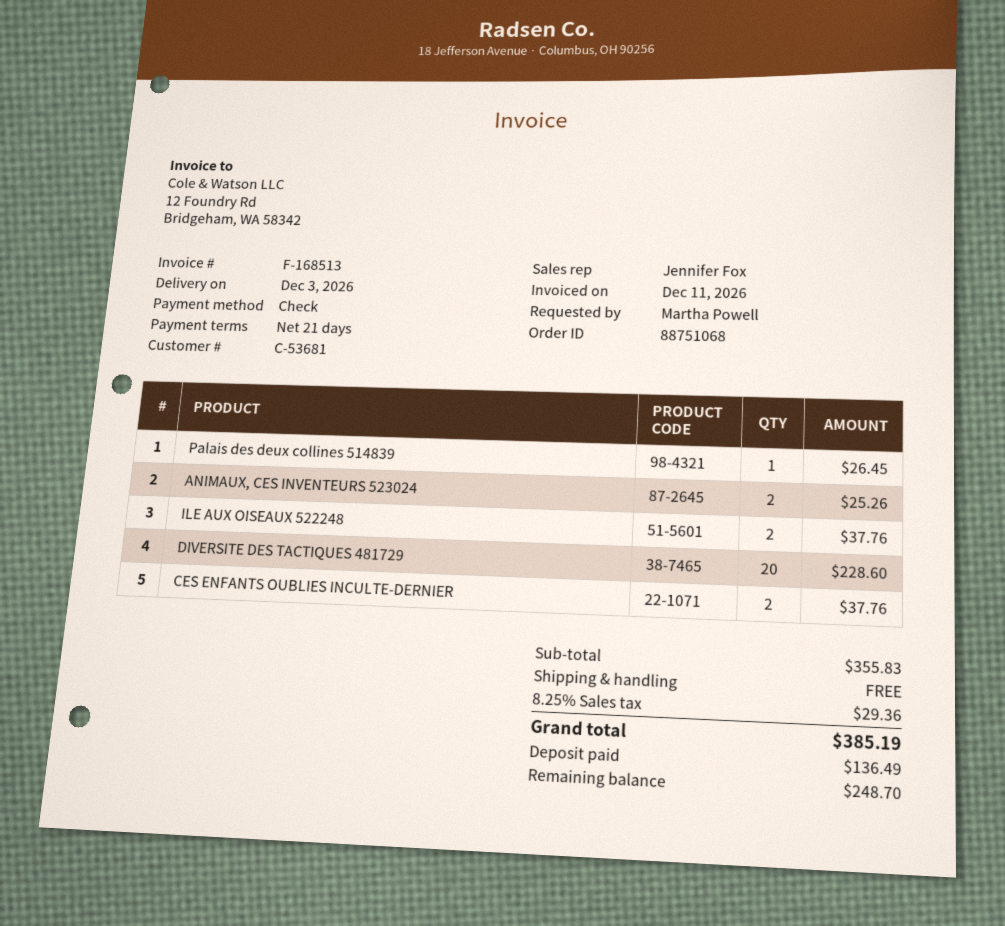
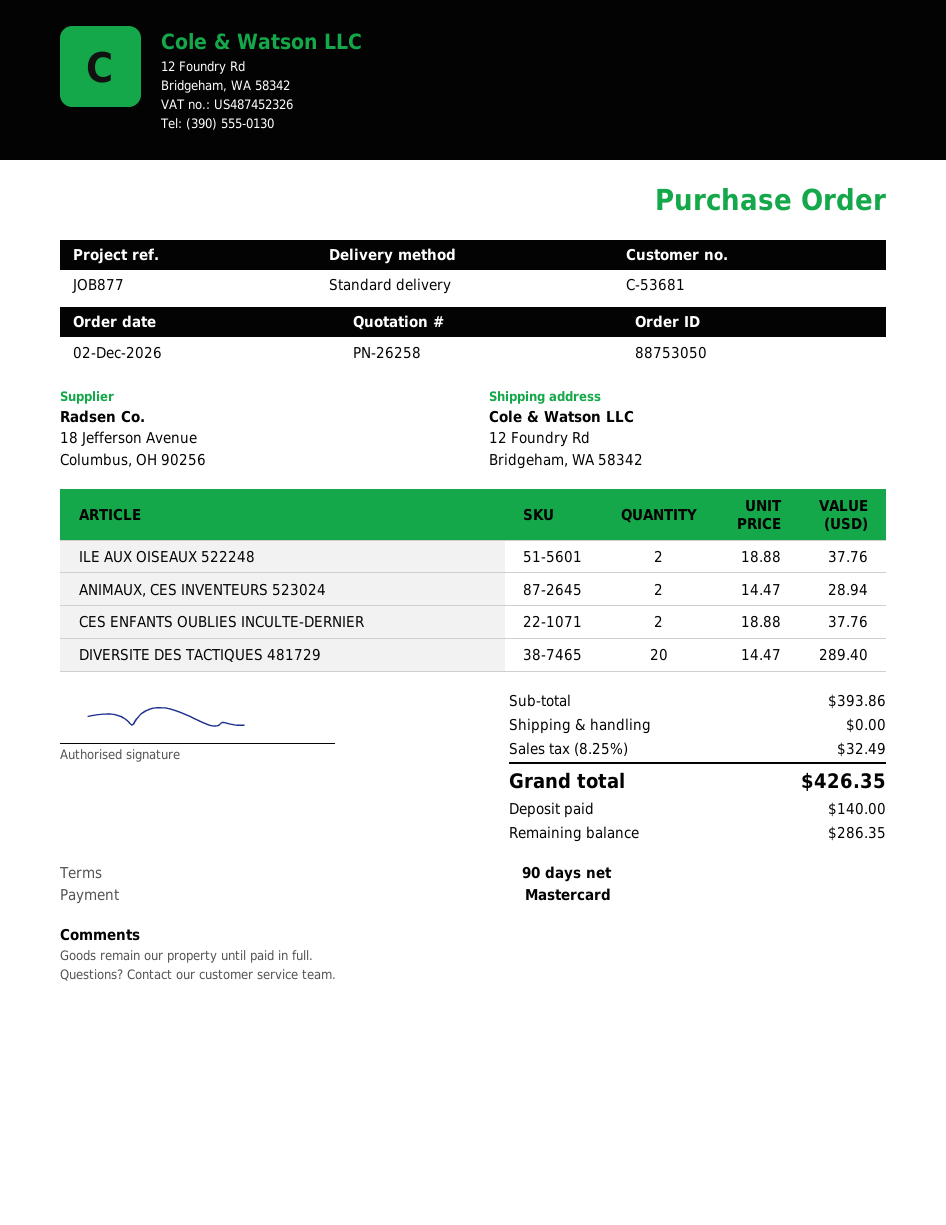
order number: 88751068 -> 88753050
payment terms: 21 days -> 90 days
payment method: cheque -> Mastercard
Palais des deux collines 514839: 1 for 26.45 -> none
ANIMAUX, CES INVENTEURS 523024: 2 for 25.26 -> 2 for 28.94
DIVERSITE DES TACTIQUES 481729: 20 for 228.60 -> 20 for 289.40
subtotal: 355.83 -> 393.86
tax: 8.25% = 29.36 -> 8.25% = 32.49
total: 385.19 -> 426.35
deposit: 136.49 -> 140.00
balance: 248.70 -> 286.35

